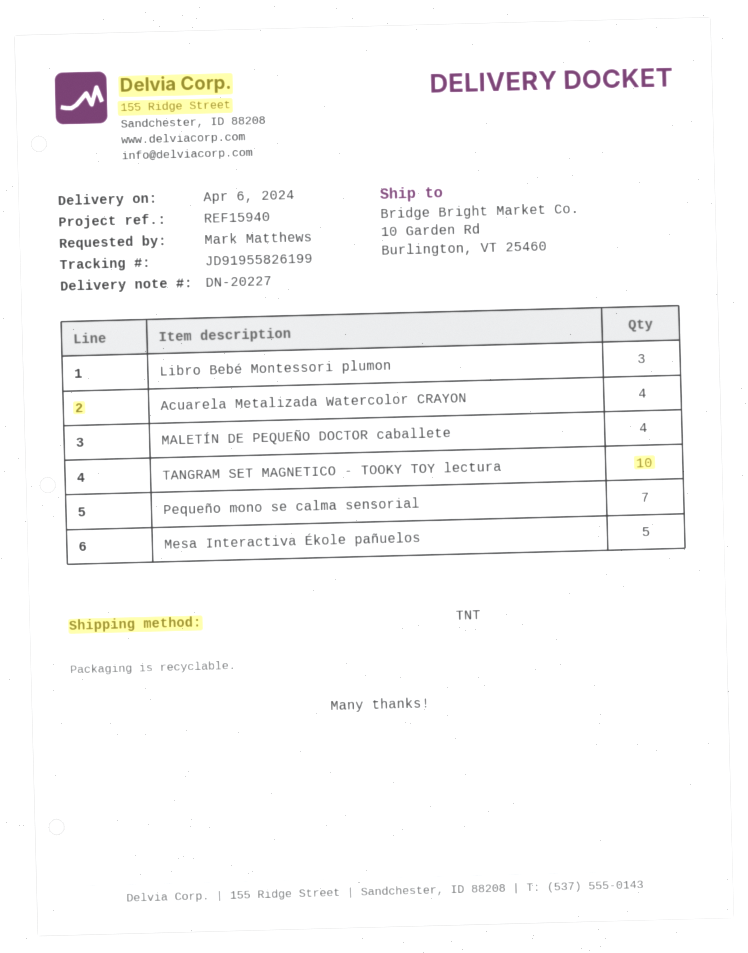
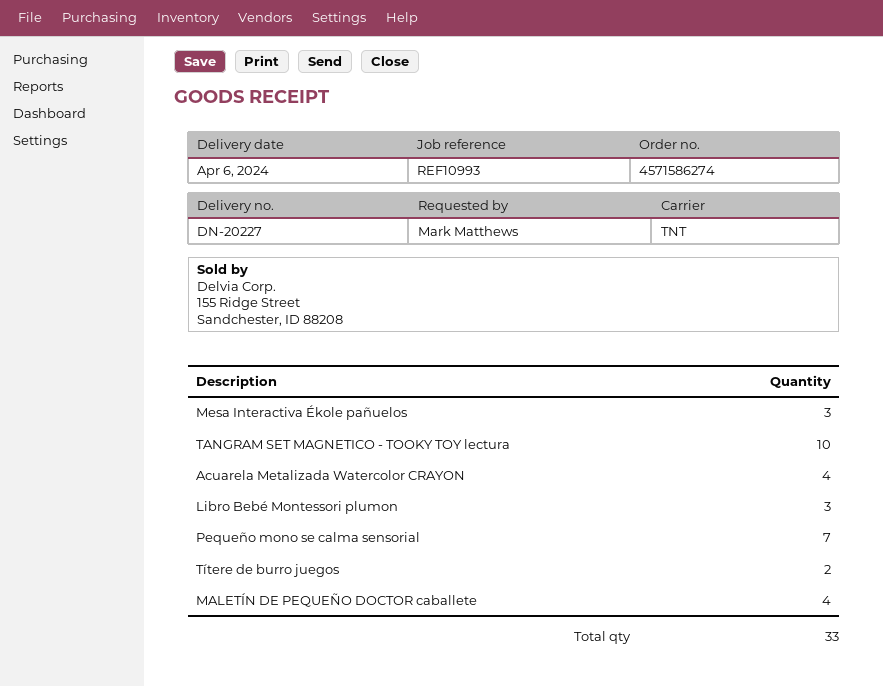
reference: REF15940 -> REF10993
Mesa Interactiva Ékole pañuelos: 5 -> 3
Títere de burro juegos: none -> 2

